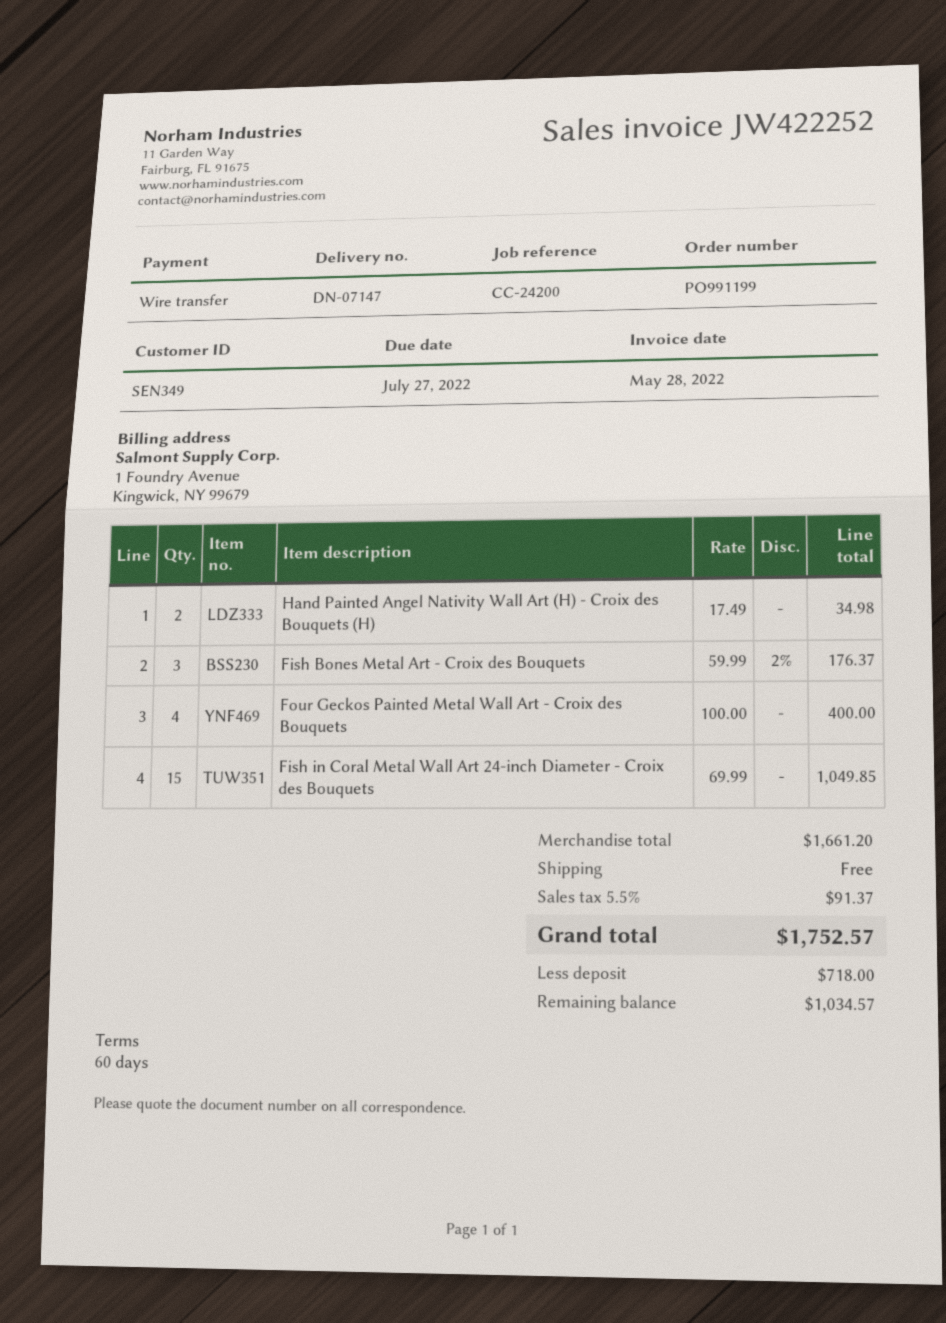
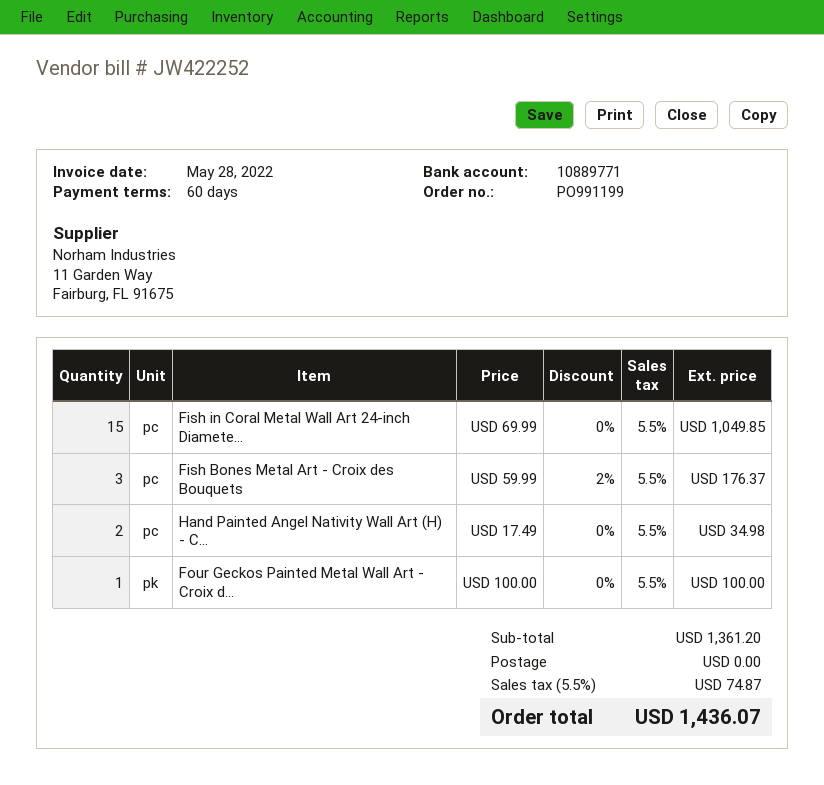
Four Geckos Painted Metal Wall Art - Croix des Bouquets: 4 x 100.00 = 400.00 -> 1 x 100.00 = 100.00
subtotal: 1661.20 -> 1361.20
tax: 5.5% = 91.37 -> 5.5% = 74.87
total: 1752.57 -> 1436.07

